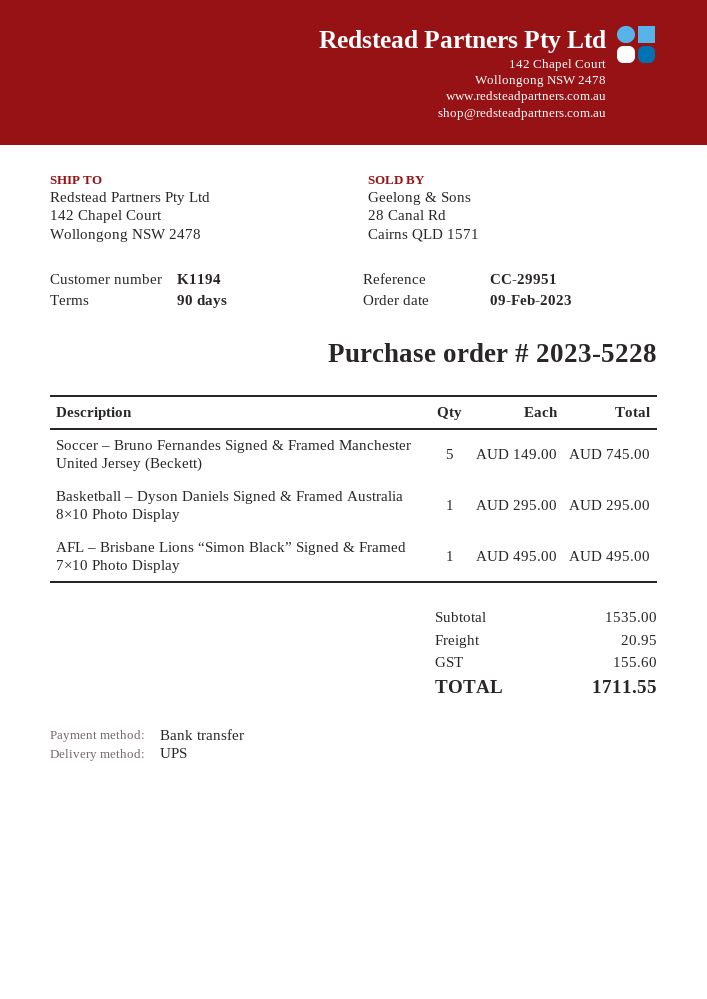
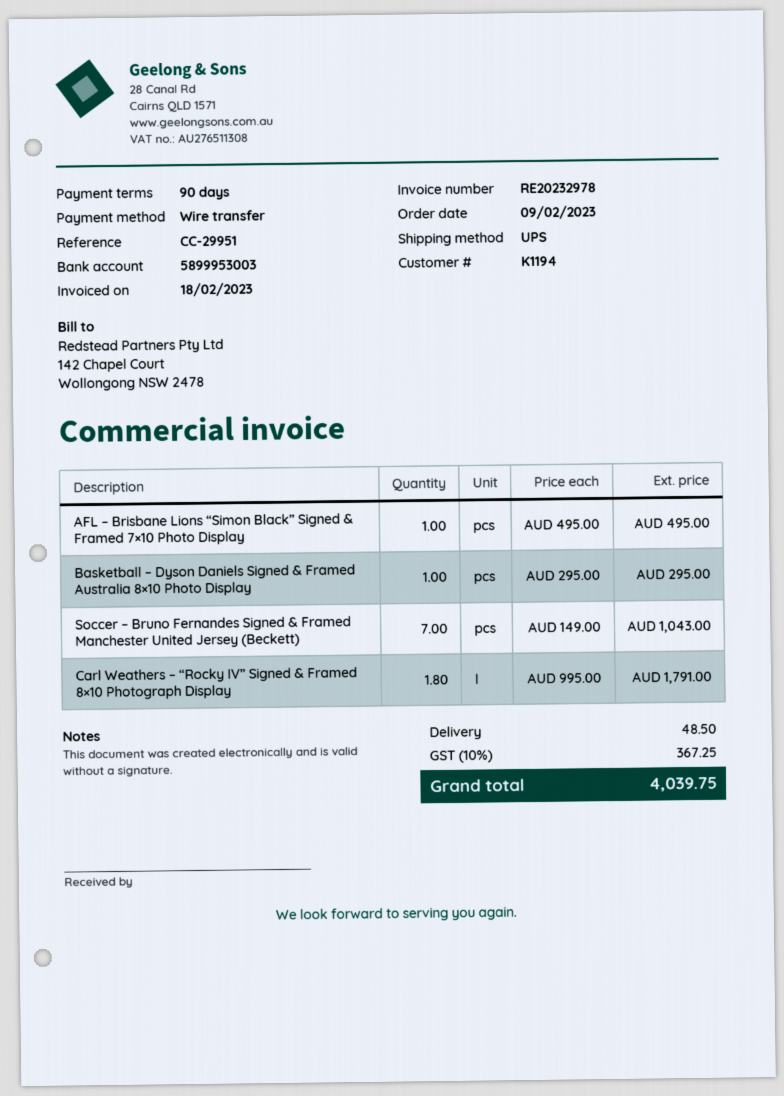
Soccer – Bruno Fernandes Signed & Framed Manchester United Jersey (Beckett): 5 x 149.00 = 745.00 -> 7 x 149.00 = 1043.00
Carl Weathers – “Rocky IV” Signed & Framed 8×10 Photograph Display: none -> 1.8 x 995.00 = 1791.00
shipping: 20.95 -> 48.50
tax: 155.60 -> 367.25
total: 1711.55 -> 4039.75

